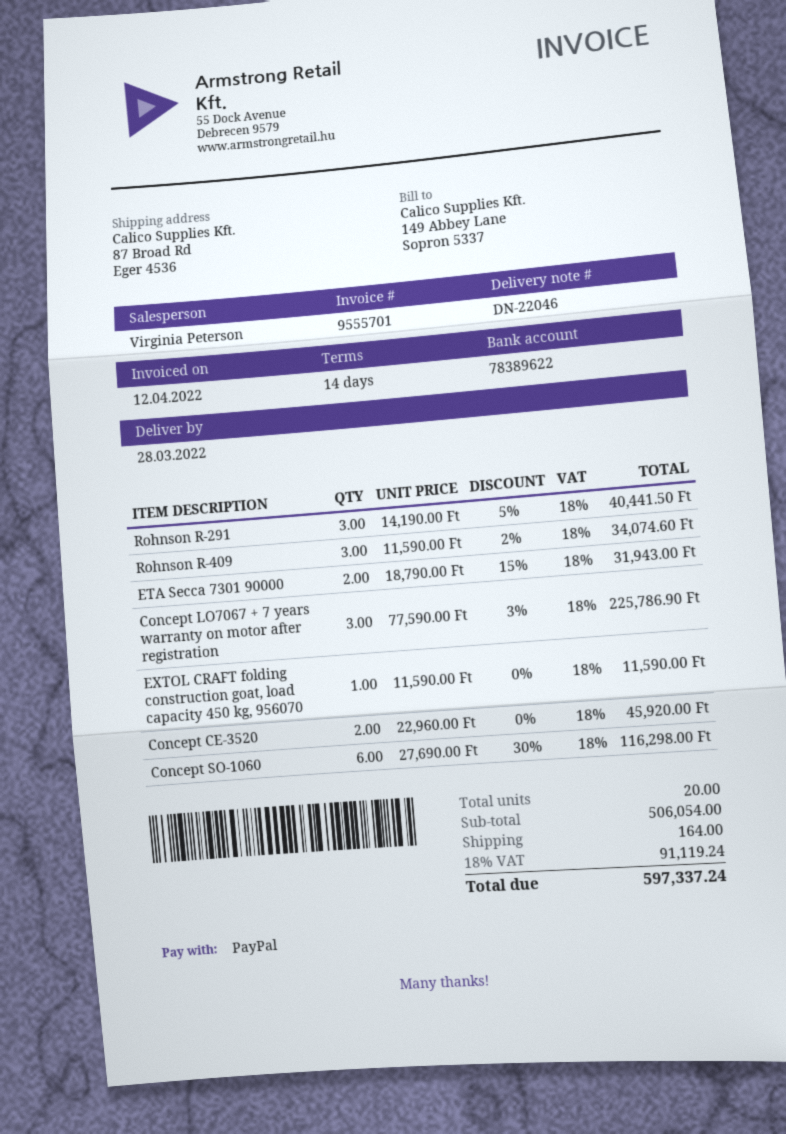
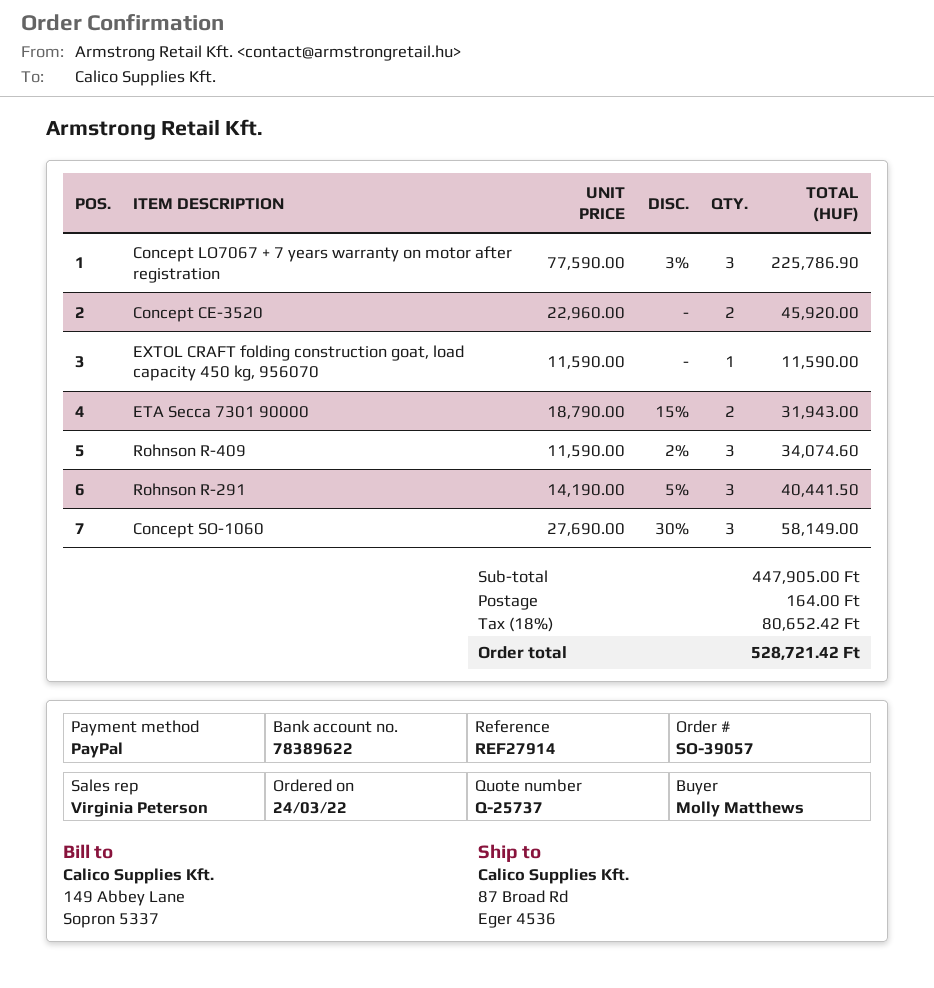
Concept SO-1060: 6 x 27690.00 - 30% = 116298.00 -> 3 x 27690.00 - 30% = 58149.00
subtotal: 506054.00 -> 447905.00
tax: 18% = 91119.24 -> 18% = 80652.42
total: 597337.24 -> 528721.42

